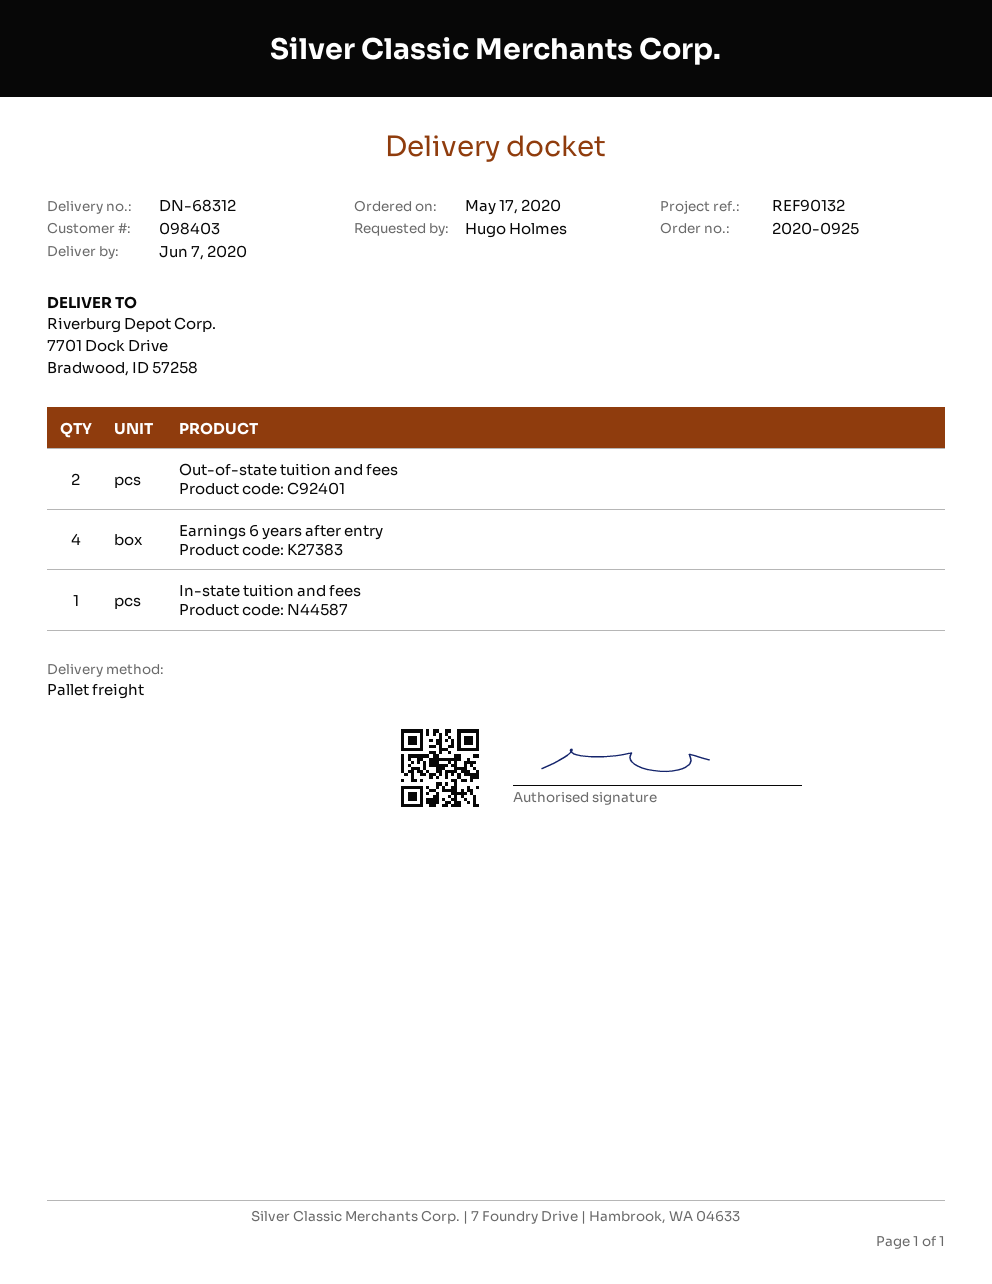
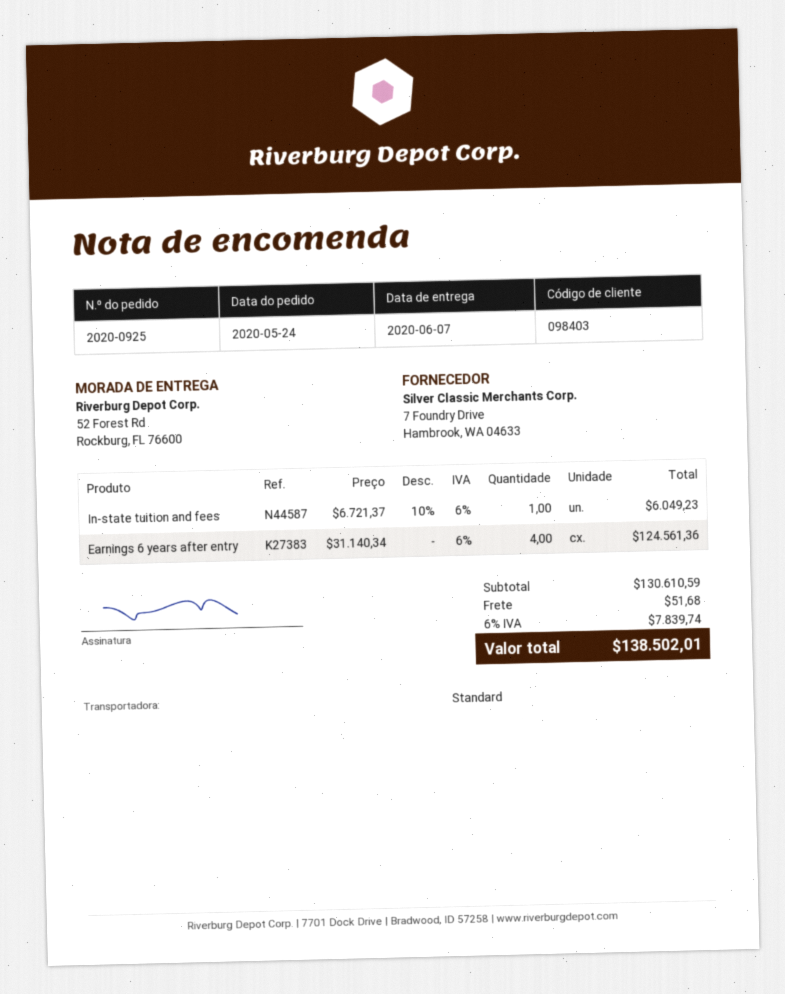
order date: 2020-05-17 -> 2020-05-24
shipping method: pallet freight -> standard
ship to: 7701 Dock Drive, Bradwood, ID 57258 -> 52 Forest Rd, Rockburg, FL 76600
Out-of-state tuition and fees: 2 -> none

